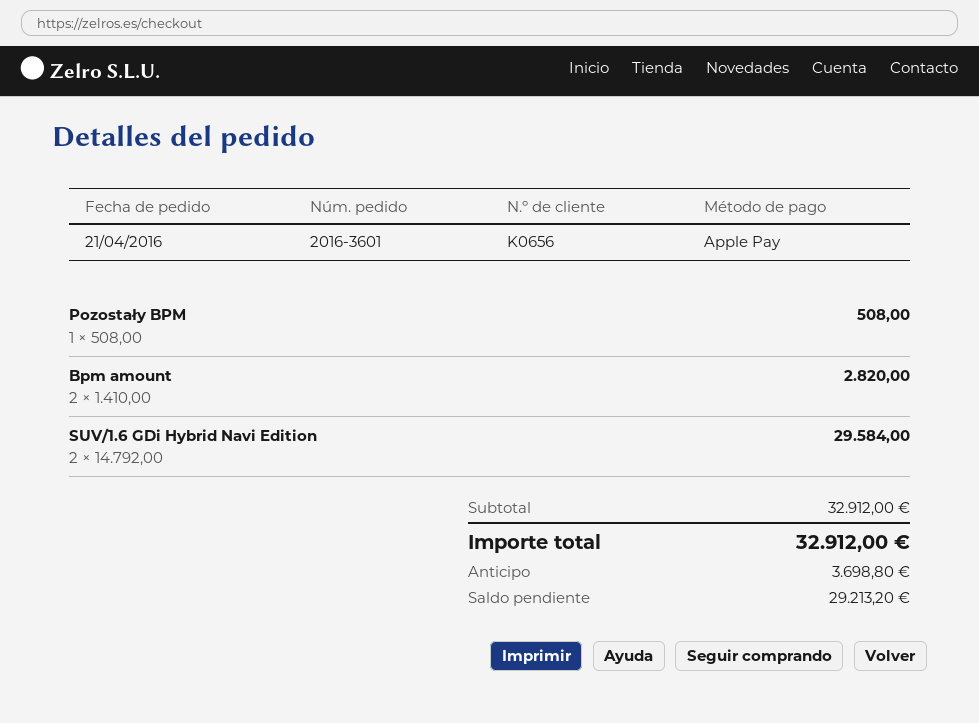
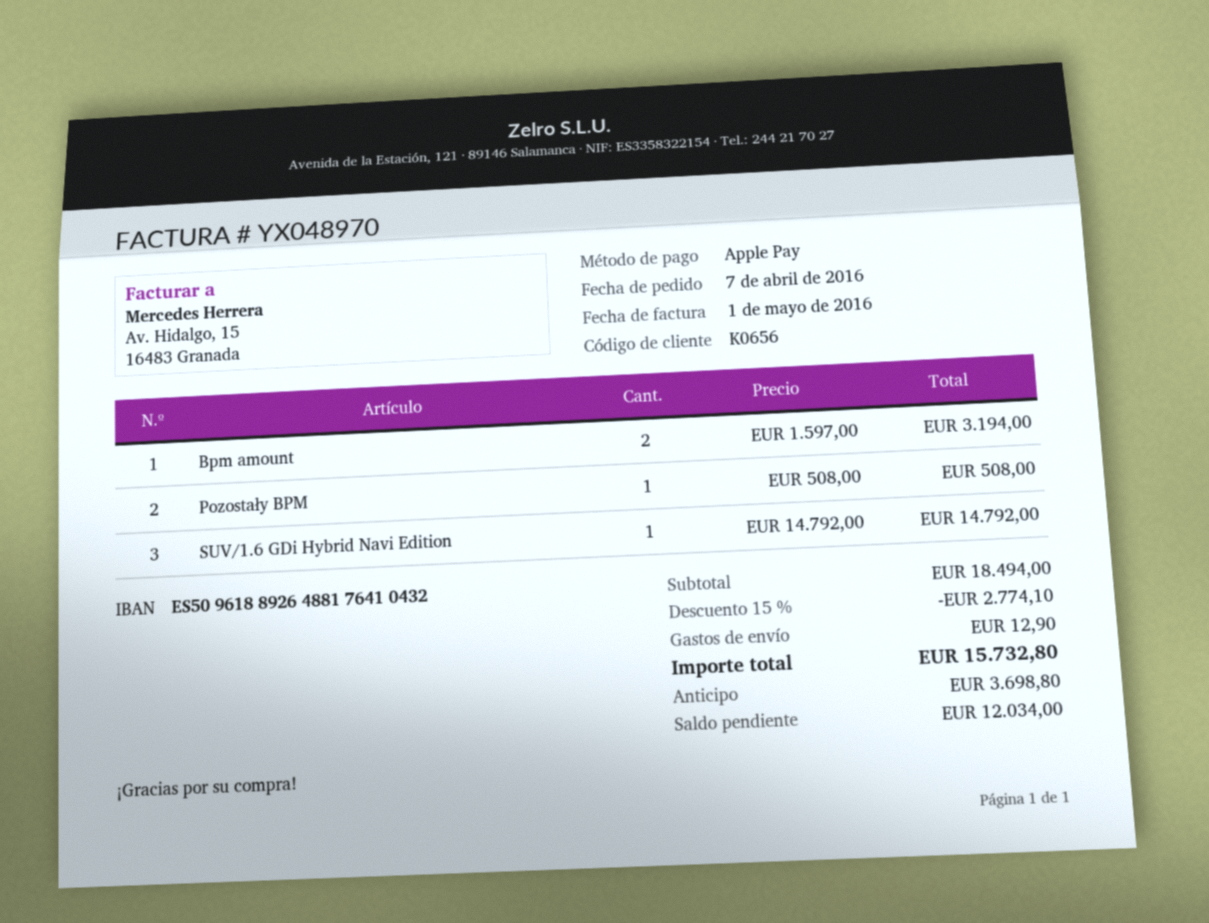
order date: 2016-04-21 -> 2016-04-07
Bpm amount: 2 x 1410.00 = 2820.00 -> 2 x 1597.00 = 3194.00
SUV/1.6 GDi Hybrid Navi Edition: 2 x 14792.00 = 29584.00 -> 1 x 14792.00 = 14792.00
subtotal: 32912.00 -> 18494.00
discount: none -> 15% = 2774.10
shipping: none -> 12.90
total: 32912.00 -> 15732.80
balance: 29213.20 -> 12034.00

